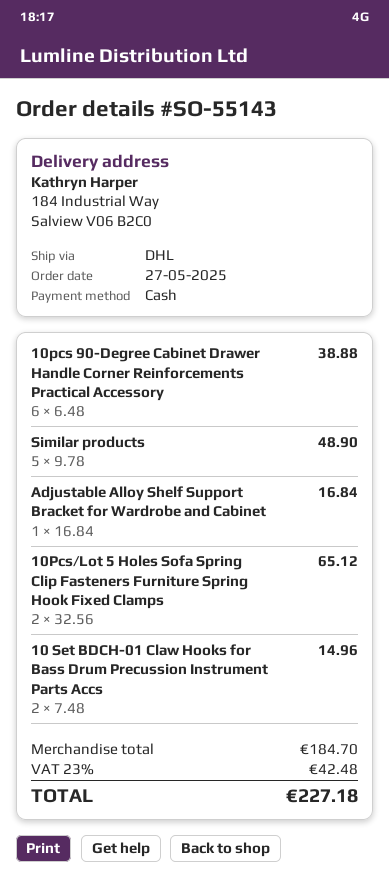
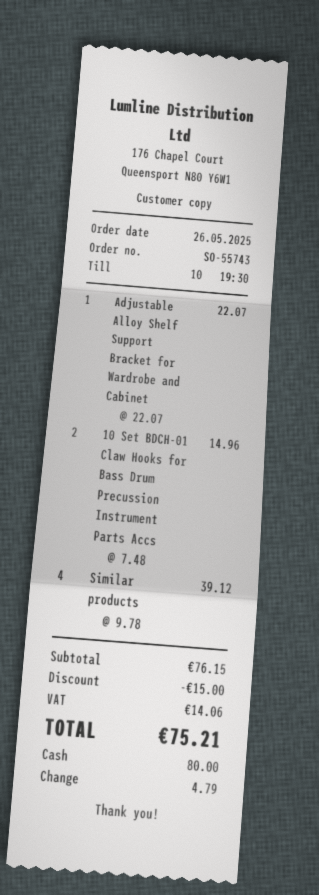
order number: SO-55143 -> SO-55743
order date: 2025-05-27 -> 2025-05-26
10pcs 90-Degree Cabinet Drawer Handle Corner Reinforcements Practical Accessory: 6 x 6.48 = 38.88 -> none
Similar products: 5 x 9.78 = 48.90 -> 4 x 9.78 = 39.12
Adjustable Alloy Shelf Support Bracket for Wardrobe and Cabinet: 1 x 16.84 = 16.84 -> 1 x 22.07 = 22.07
10Pcs/Lot 5 Holes Sofa Spring Clip Fasteners Furniture Spring Hook Fixed Clamps: 2 x 32.56 = 65.12 -> none
subtotal: 184.70 -> 76.15
discount: none -> 15.00
tax: 42.48 -> 14.06
total: 227.18 -> 75.21

